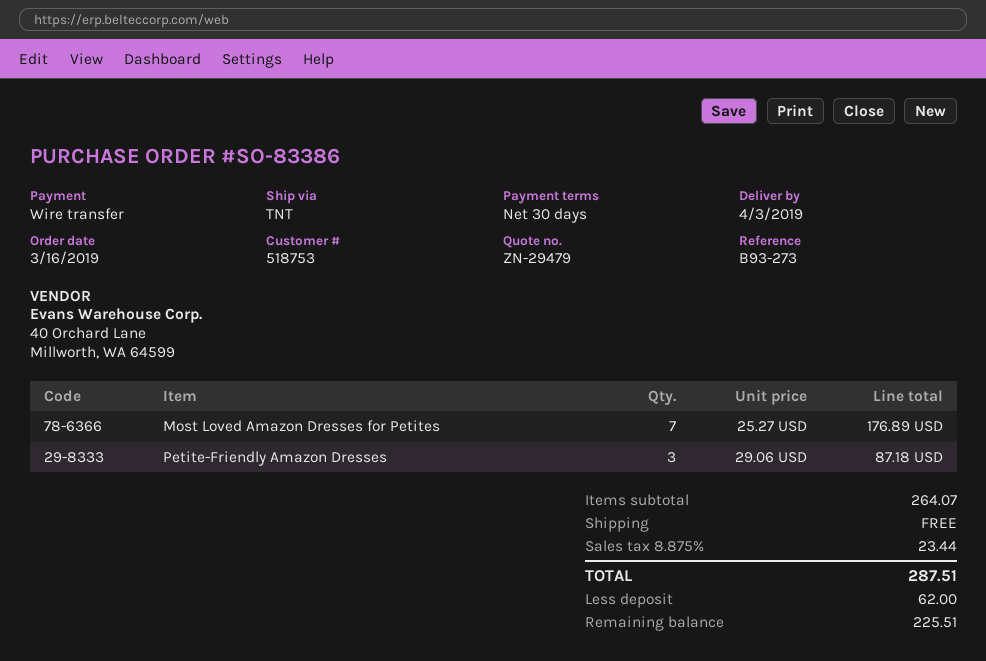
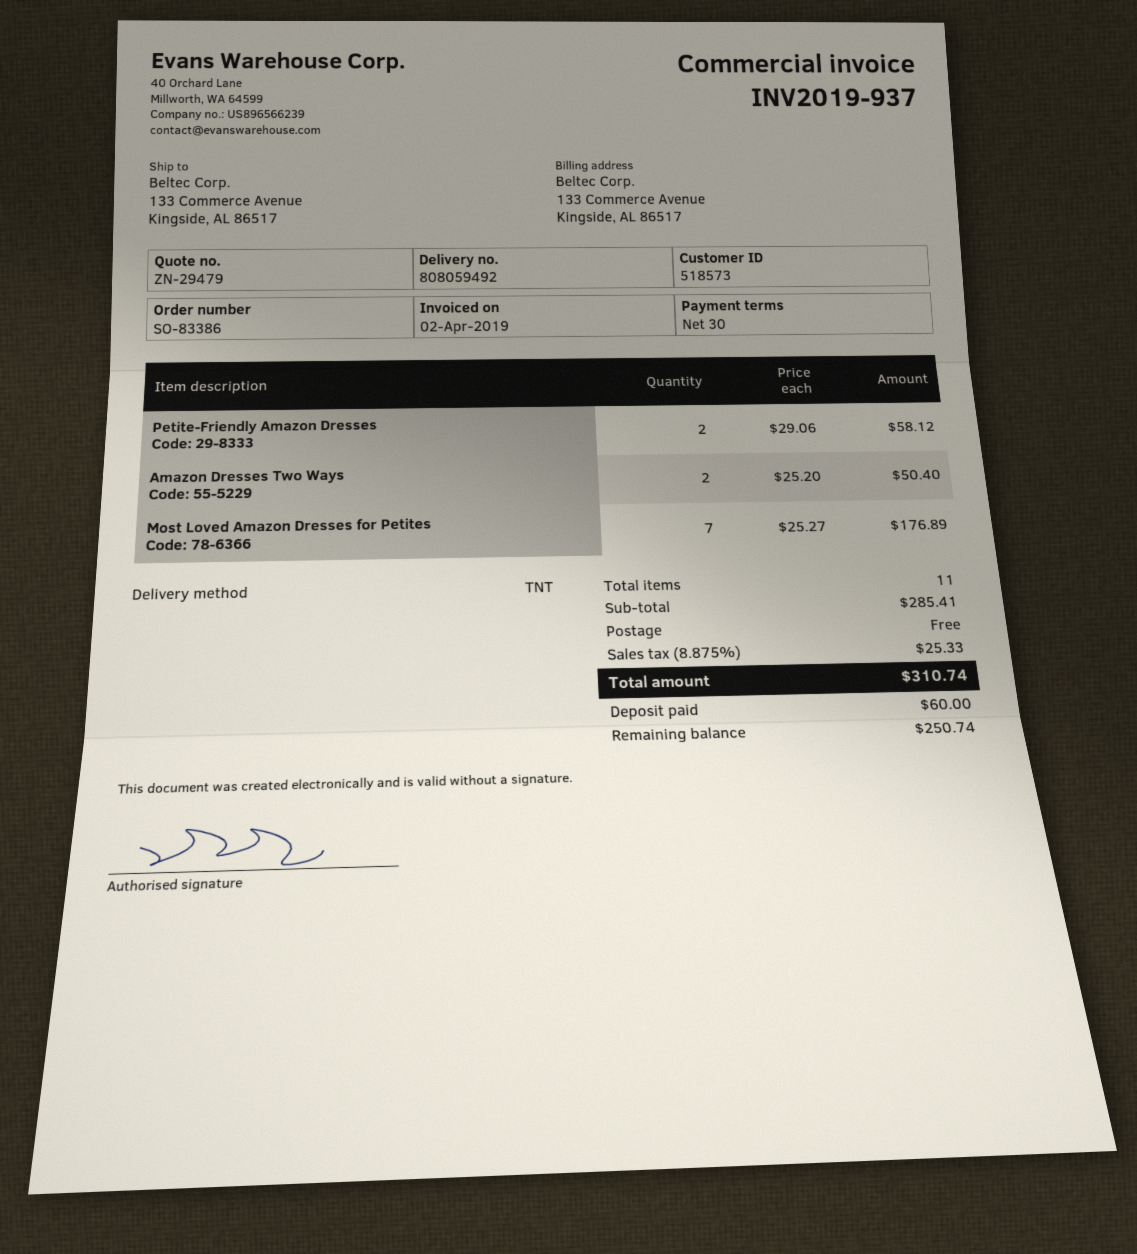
customer number: 518753 -> 518573
Petite-Friendly Amazon Dresses: 3 x 29.06 = 87.18 -> 2 x 29.06 = 58.12
Amazon Dresses Two Ways: none -> 2 x 25.20 = 50.40
subtotal: 264.07 -> 285.41
tax: 8.875% = 23.44 -> 8.875% = 25.33
total: 287.51 -> 310.74
deposit: 62.00 -> 60.00
balance: 225.51 -> 250.74

